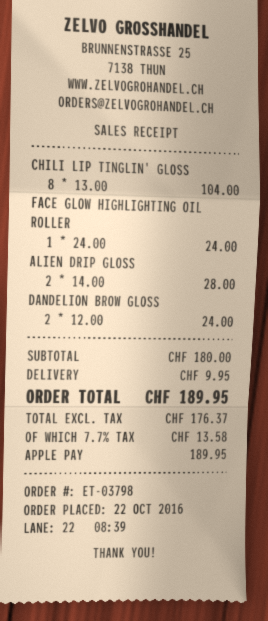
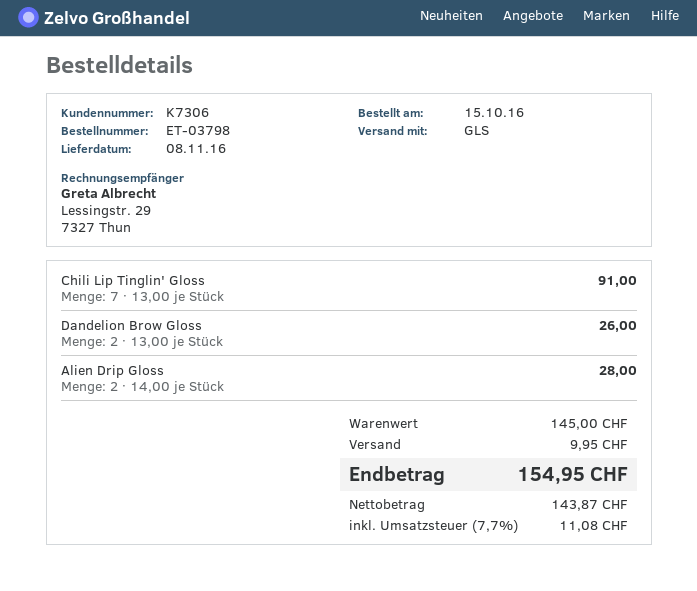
order date: 2016-10-22 -> 2016-10-15
CHILI LIP TINGLIN' GLOSS: 8 x 13.00 = 104.00 -> 7 x 13.00 = 91.00
FACE GLOW HIGHLIGHTING OIL ROLLER: 1 x 24.00 = 24.00 -> none
DANDELION BROW GLOSS: 2 x 12.00 = 24.00 -> 2 x 13.00 = 26.00
subtotal: 180.00 -> 145.00
net: 176.37 -> 143.87
tax: 7.7% = 13.58 -> 7.7% = 11.08
total: 189.95 -> 154.95

